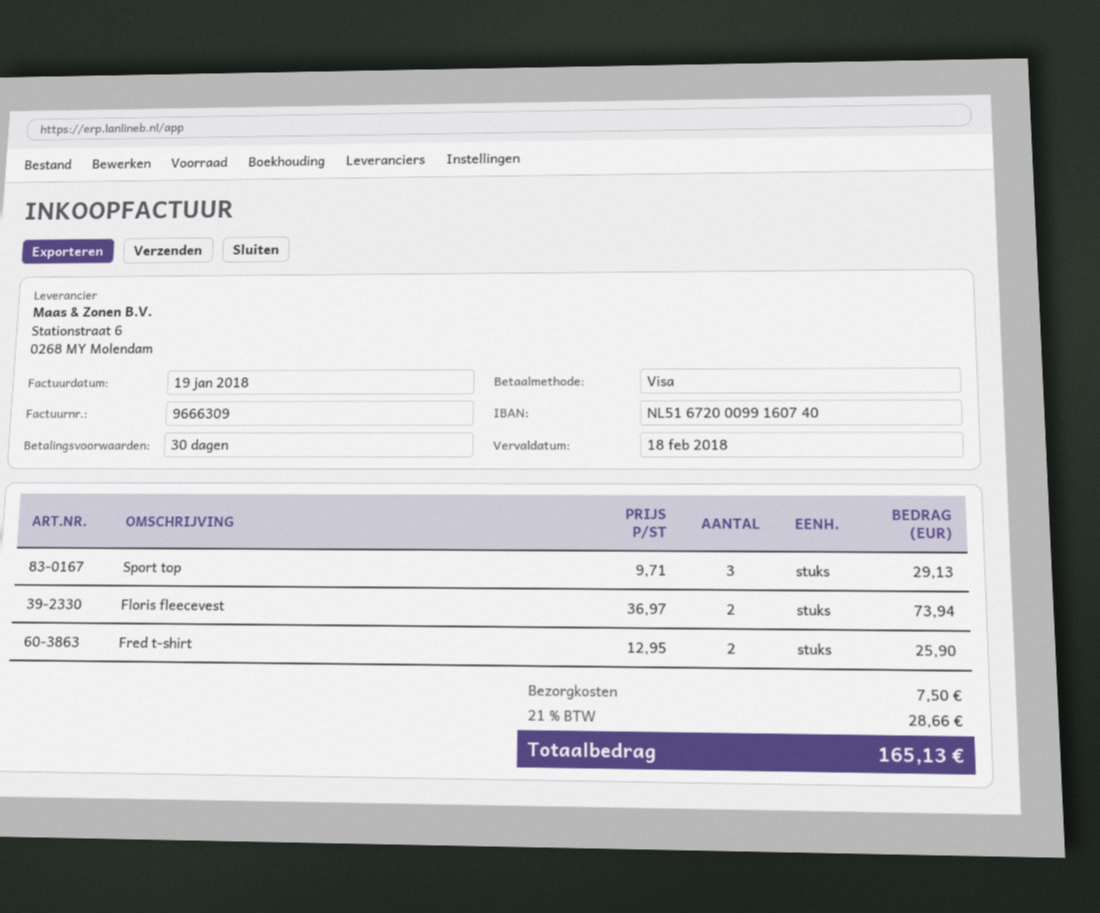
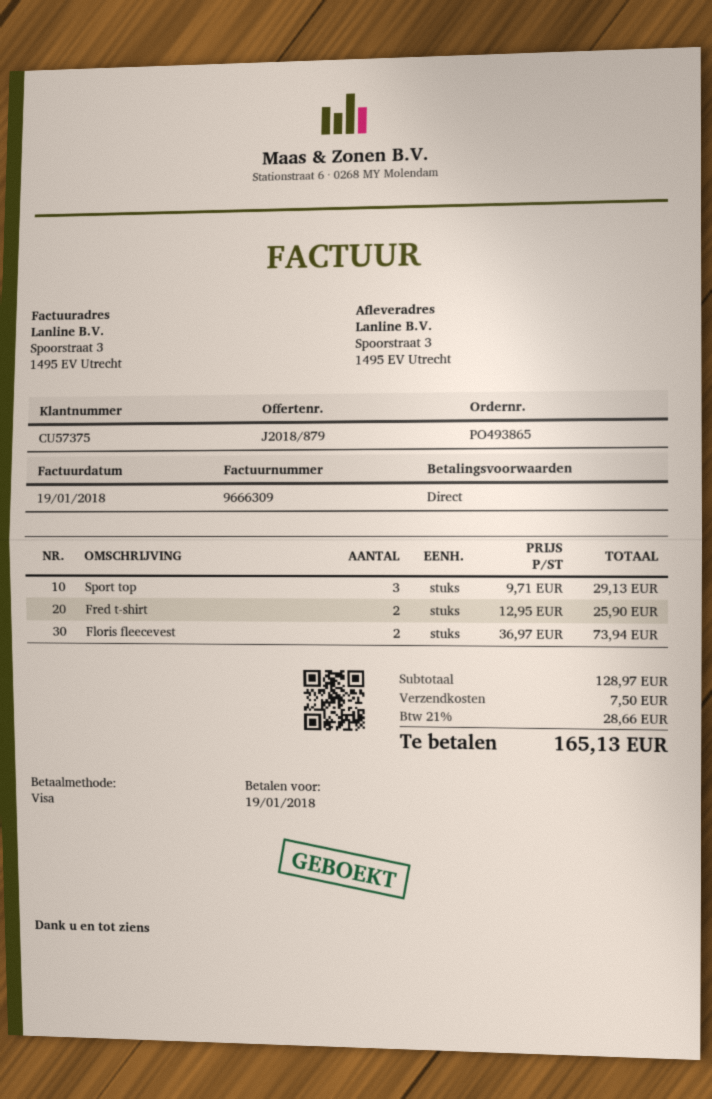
payment terms: 30 days -> on receipt
due date: 2018-02-18 -> 2018-01-19

